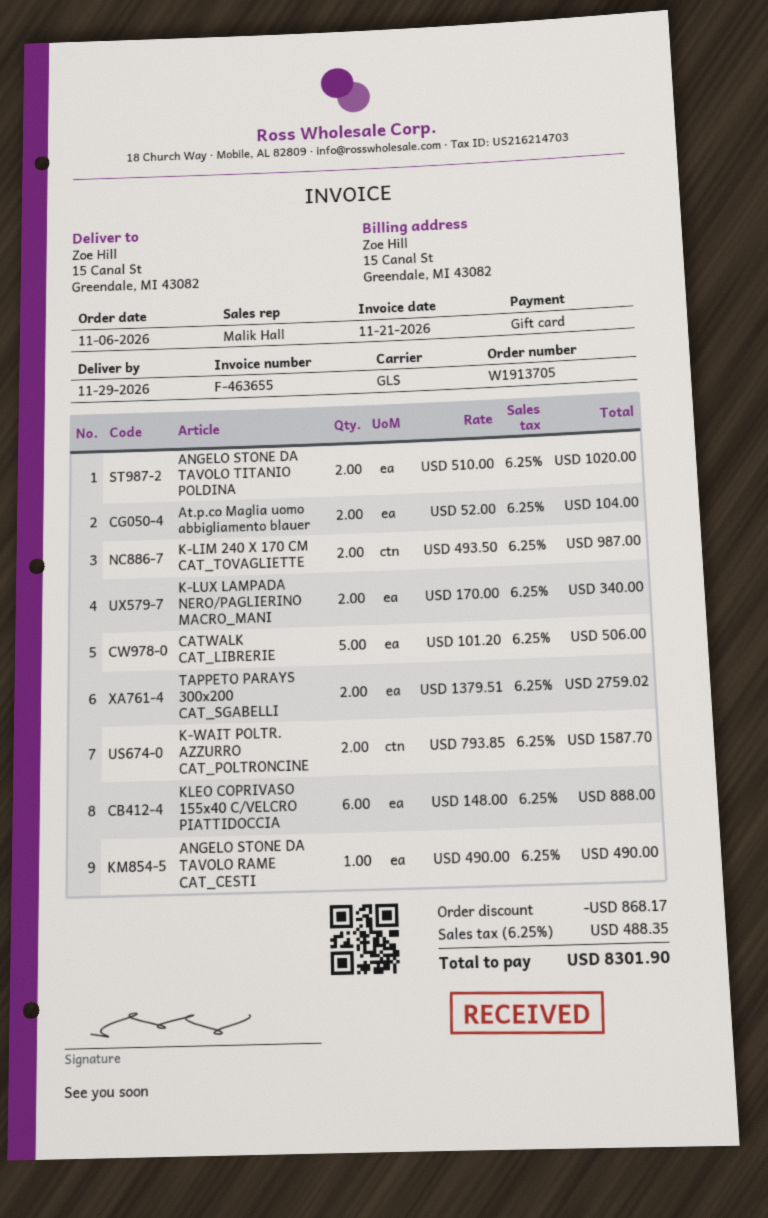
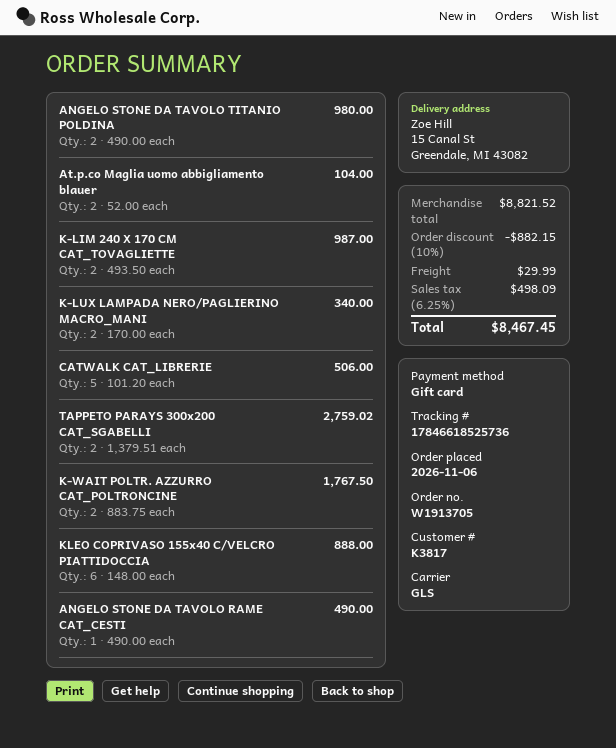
ANGELO STONE DA TAVOLO TITANIO POLDINA: 2 x 510.00 = 1020.00 -> 2 x 490.00 = 980.00
K-WAIT POLTR. AZZURRO CAT_POLTRONCINE: 2 x 793.85 = 1587.70 -> 2 x 883.75 = 1767.50
discount: 868.17 -> 882.15
shipping: none -> 29.99
tax: 6.25% = 488.35 -> 6.25% = 498.09
total: 8301.90 -> 8467.45

